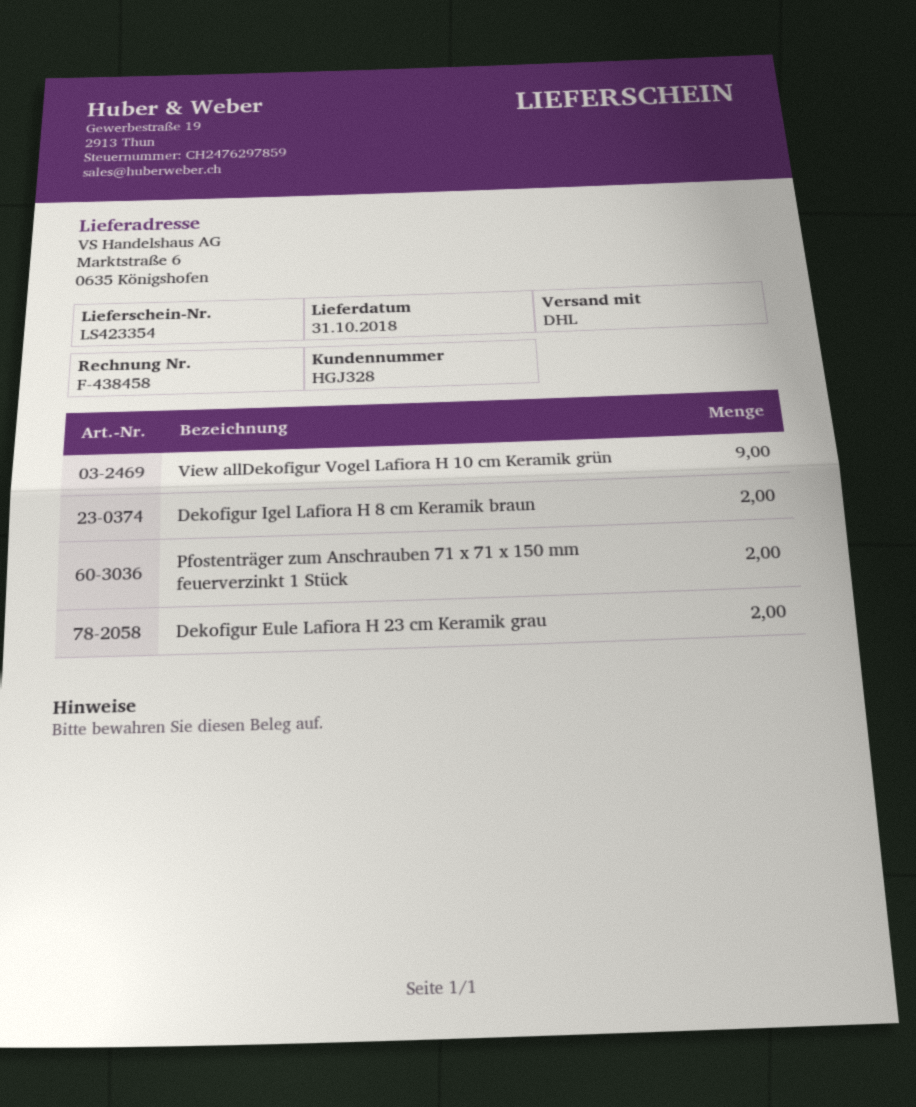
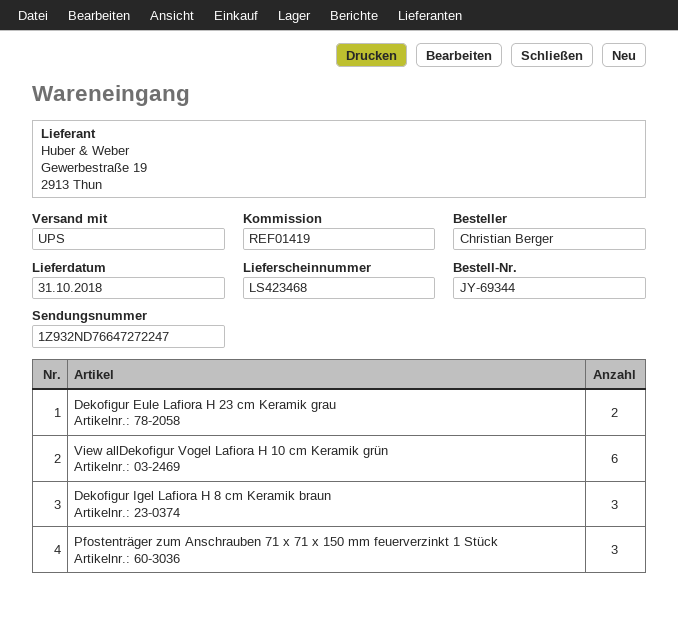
delivery note number: LS423354 -> LS423468
shipping method: DHL -> UPS
View allDekofigur Vogel Lafiora H 10 cm Keramik grün: 9 -> 6
Dekofigur Igel Lafiora H 8 cm Keramik braun: 2 -> 3
Pfostenträger zum Anschrauben 71 x 71 x 150 mm feuerverzinkt 1 Stück: 2 -> 3

